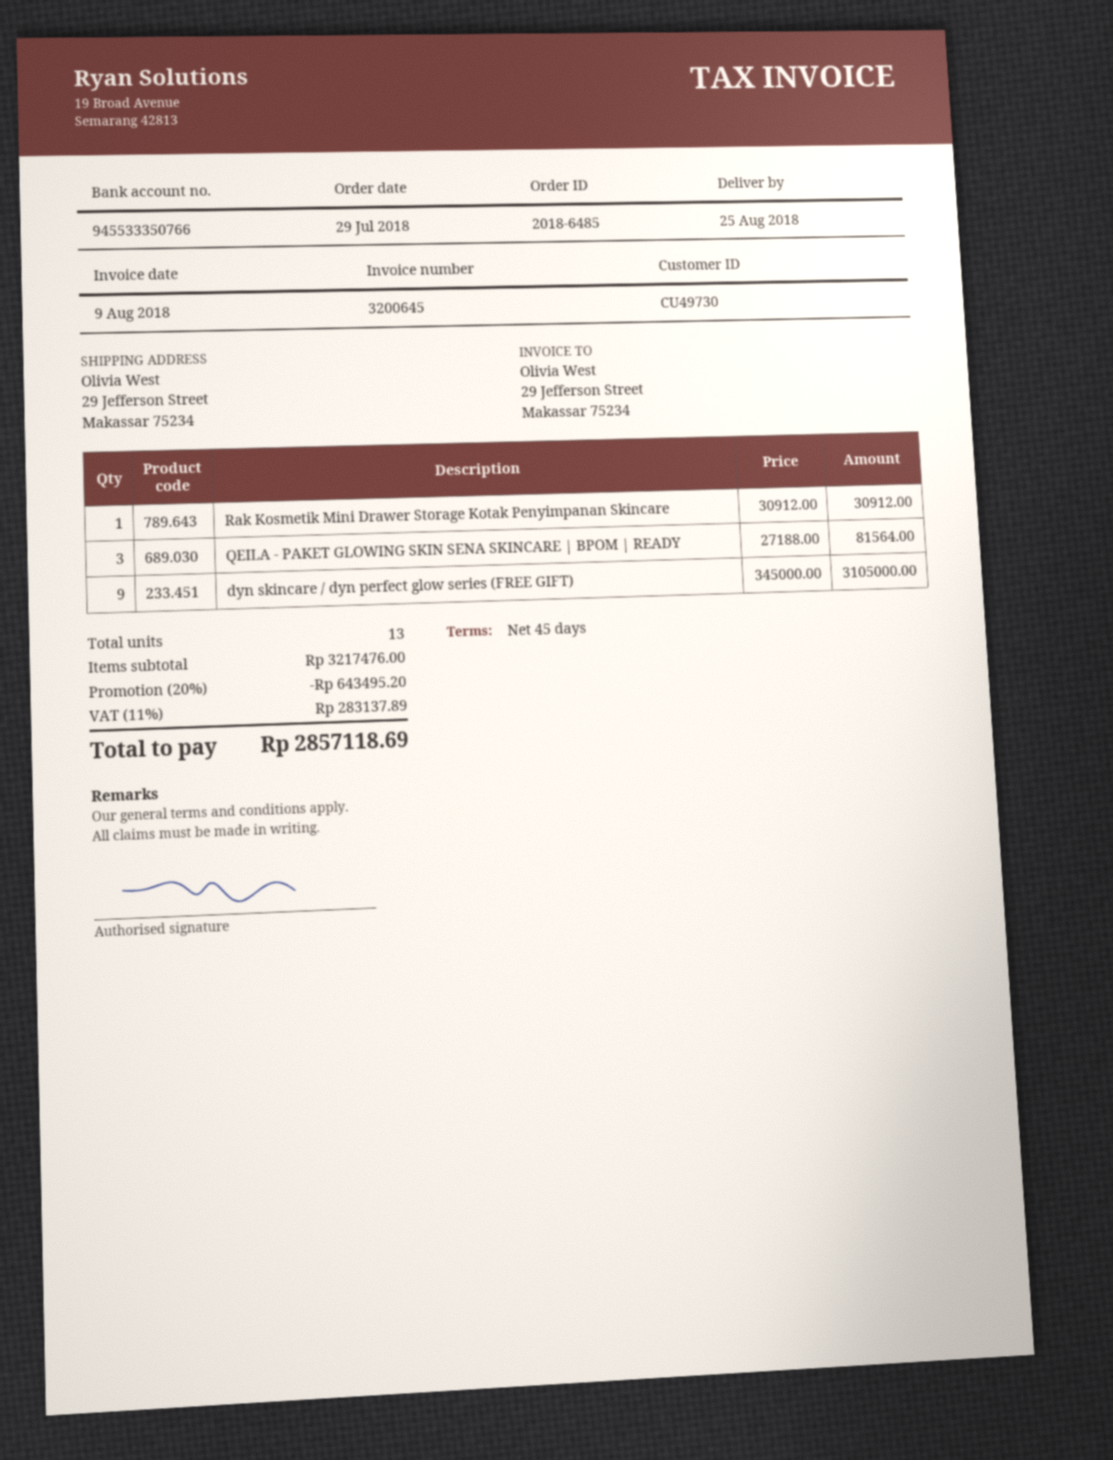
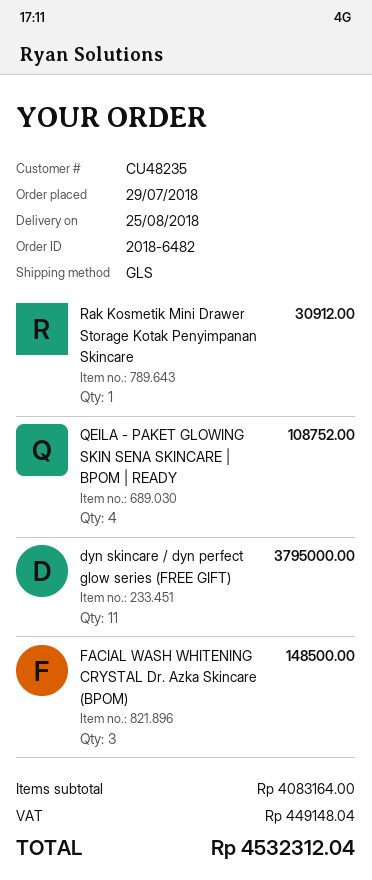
order number: 2018-6485 -> 2018-6482
customer number: CU49730 -> CU48235
QEILA - PAKET GLOWING SKIN SENA SKINCARE | BPOM | READY: 3 for 81564.00 -> 4 for 108752.00
dyn skincare / dyn perfect glow series (FREE GIFT): 9 for 3105000.00 -> 11 for 3795000.00
FACIAL WASH WHITENING CRYSTAL Dr. Azka Skincare (BPOM): none -> 3 for 148500.00
subtotal: 3217476.00 -> 4083164.00
discount: 20% = 643495.20 -> none
tax: 283137.89 -> 449148.04
total: 2857118.69 -> 4532312.04

